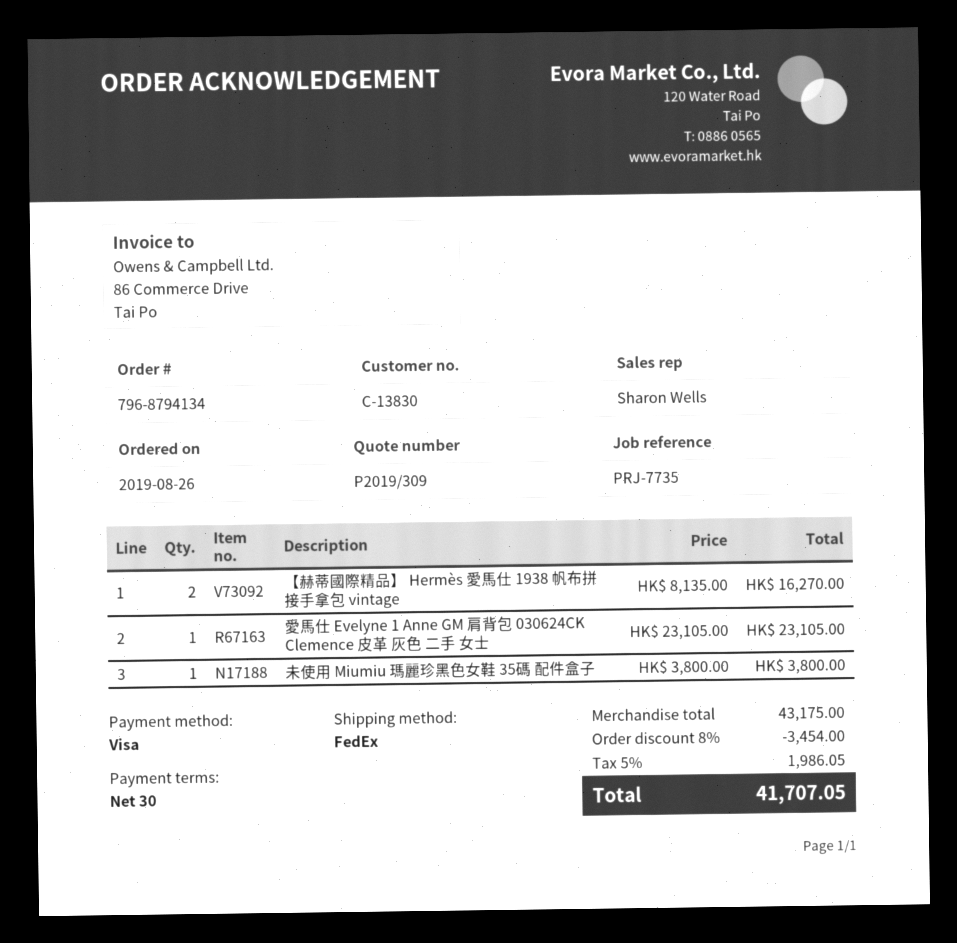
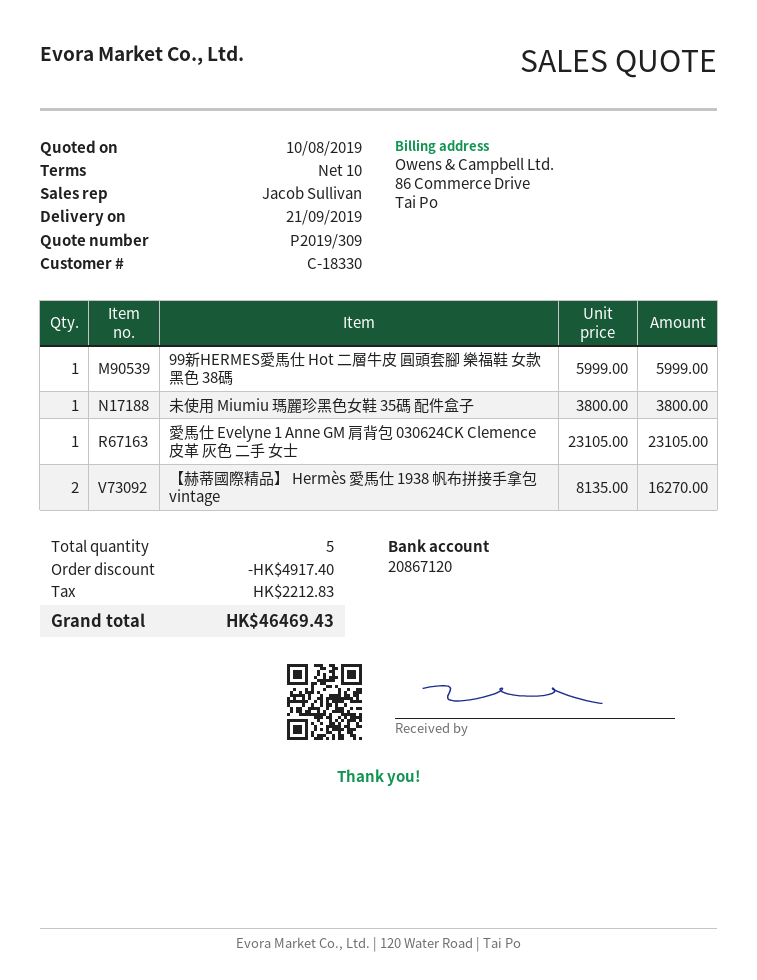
payment terms: 30 days -> 10 days
customer number: C-13830 -> C-18330
sales rep: Sharon Wells -> Jacob Sullivan
99新HERMES愛馬仕 Hot 二層牛皮 圓頭套腳 樂福鞋 女款 黑色 38碼: none -> 1 x 5999.00 = 5999.00
discount: 3454.00 -> 4917.40
tax: 1986.05 -> 2212.83
total: 41707.05 -> 46469.43

